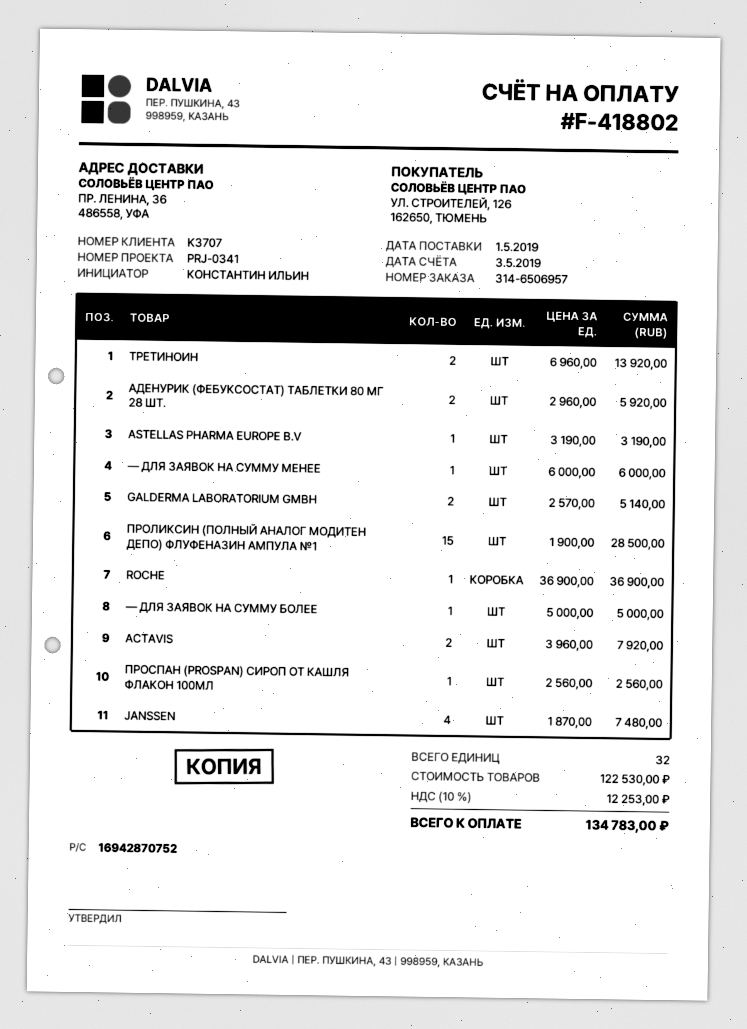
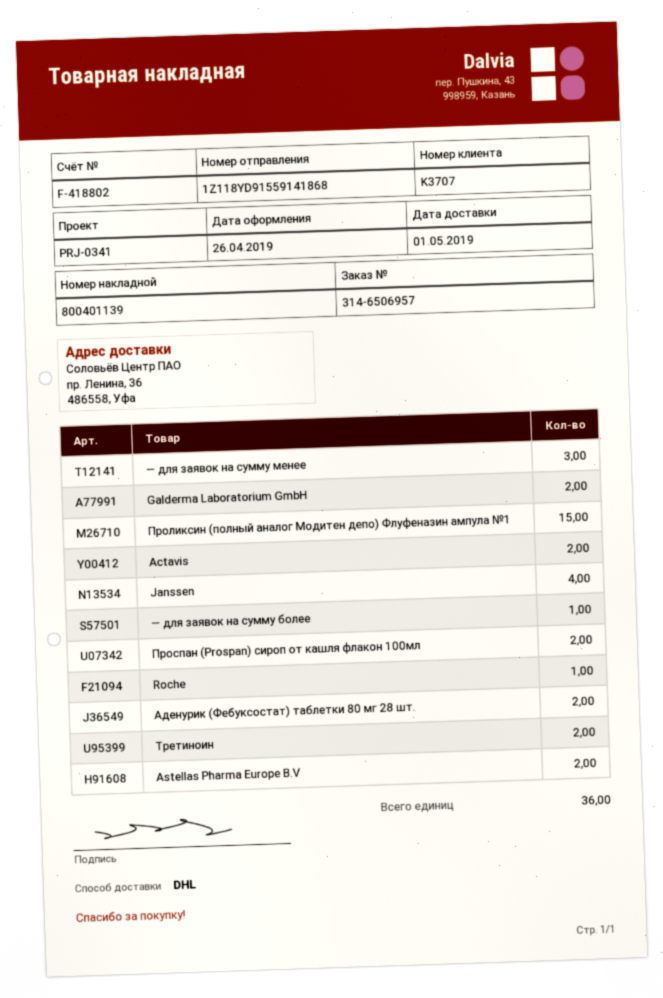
ASTELLAS PHARMA EUROPE B.V: 1 -> 2
— ДЛЯ ЗАЯВОК НА СУММУ МЕНЕЕ: 1 -> 3
ПРОСПАН (PROSPAN) СИРОП ОТ КАШЛЯ ФЛАКОН 100МЛ: 1 -> 2
total quantity: 32 -> 36

